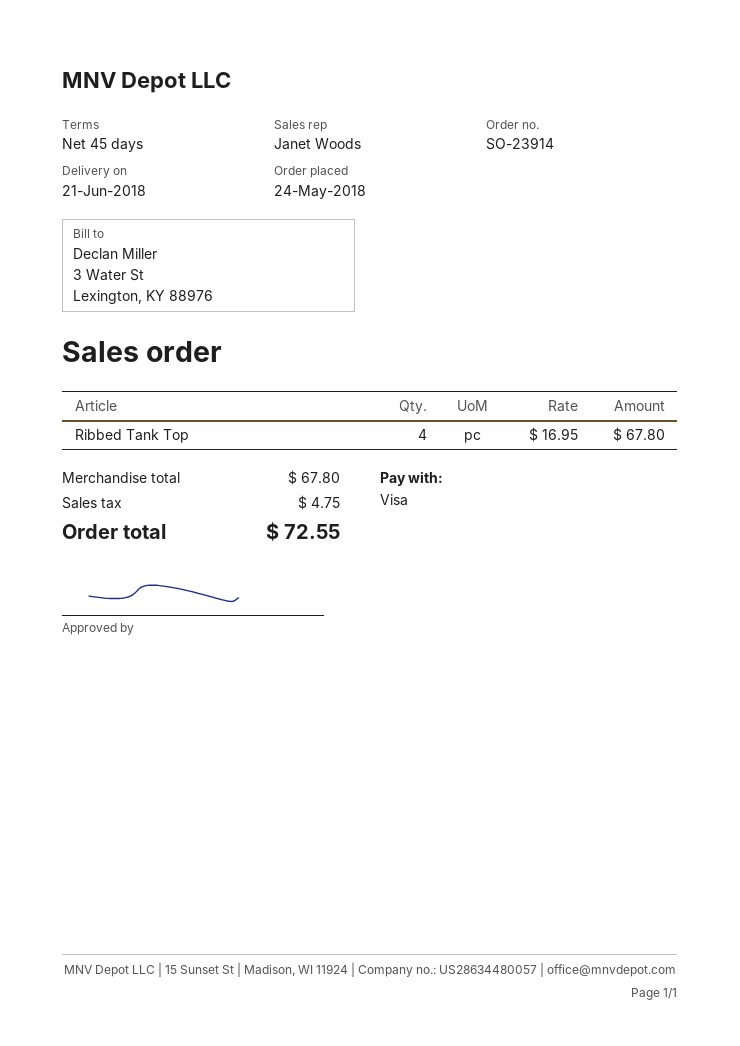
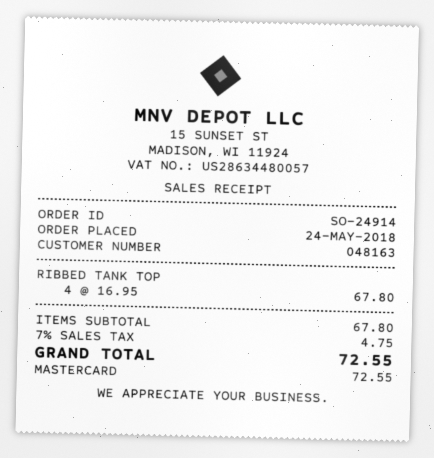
order number: SO-23914 -> SO-24914
payment method: Visa -> Mastercard

